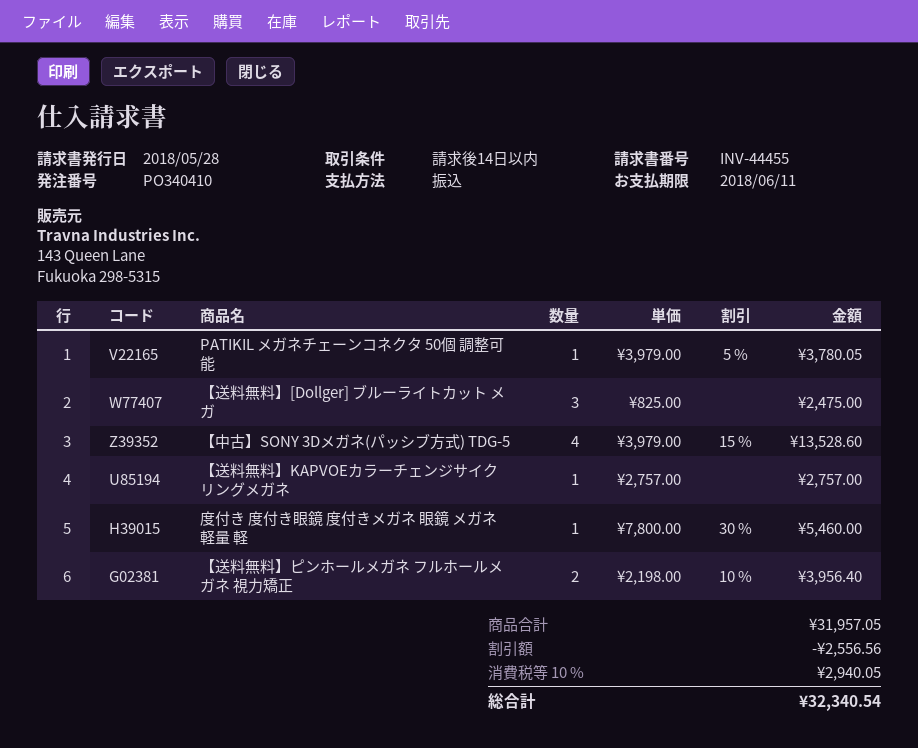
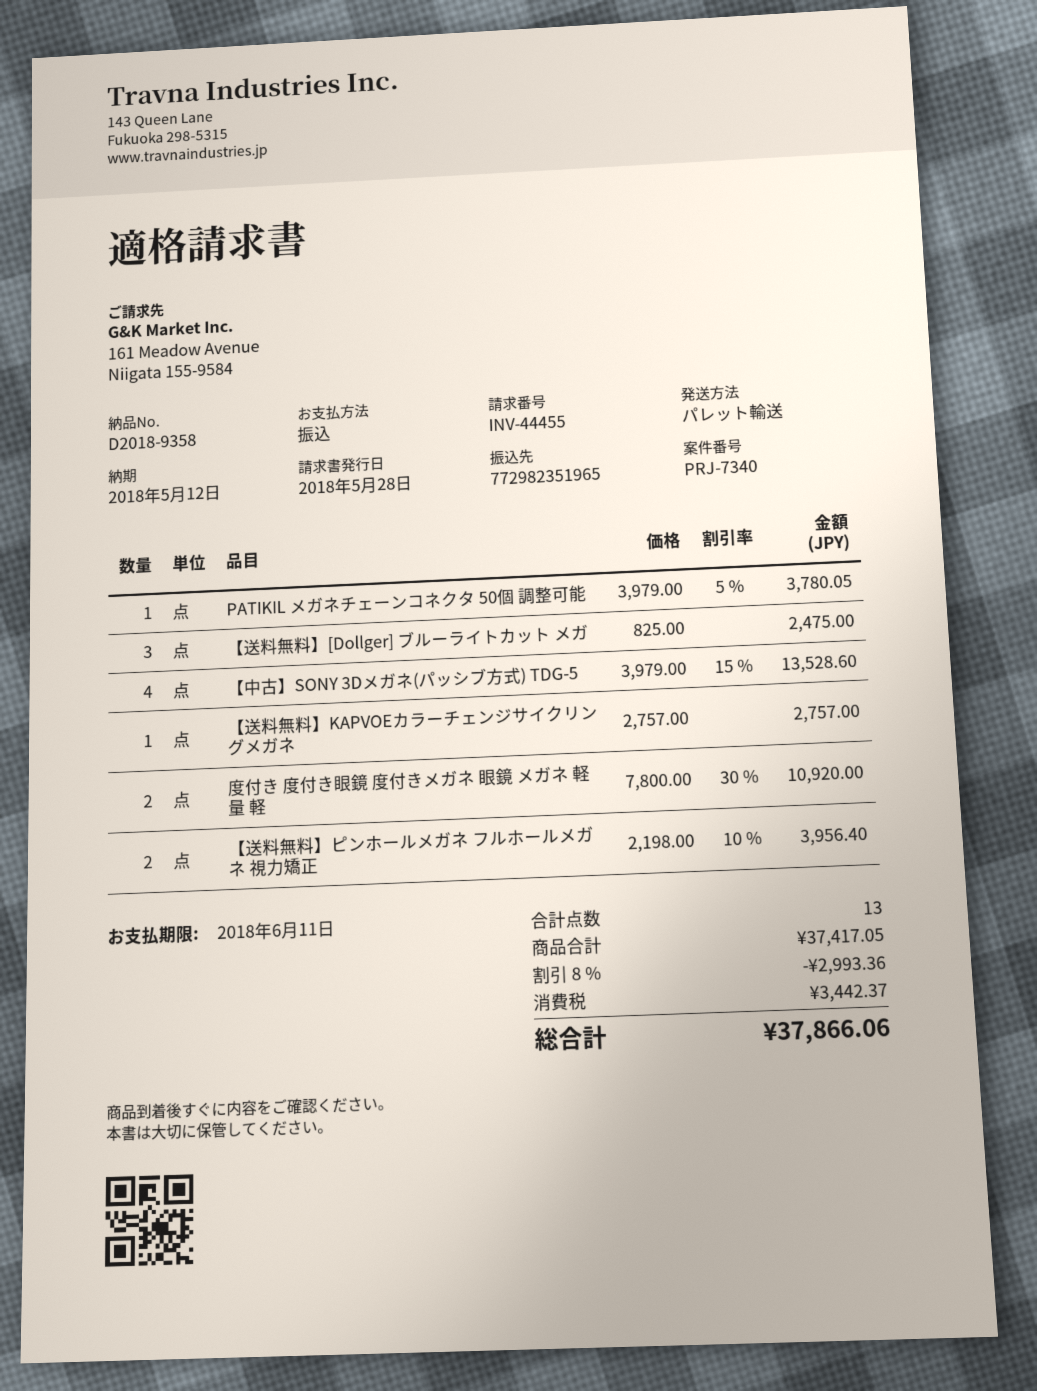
度付き 度付き眼鏡 度付きメガネ 眼鏡 メガネ 軽量 軽: 1 x 7800.00 - 30% = 5460.00 -> 2 x 7800.00 - 30% = 10920.00
subtotal: 31957.05 -> 37417.05
discount: 2556.56 -> 2993.36
tax: 2940.05 -> 3442.37
total: 32340.54 -> 37866.06

